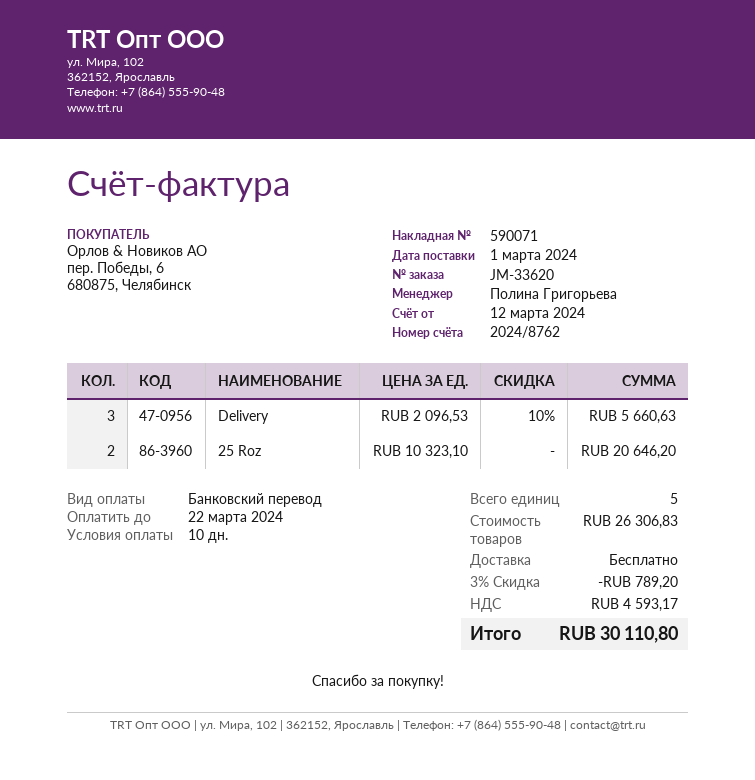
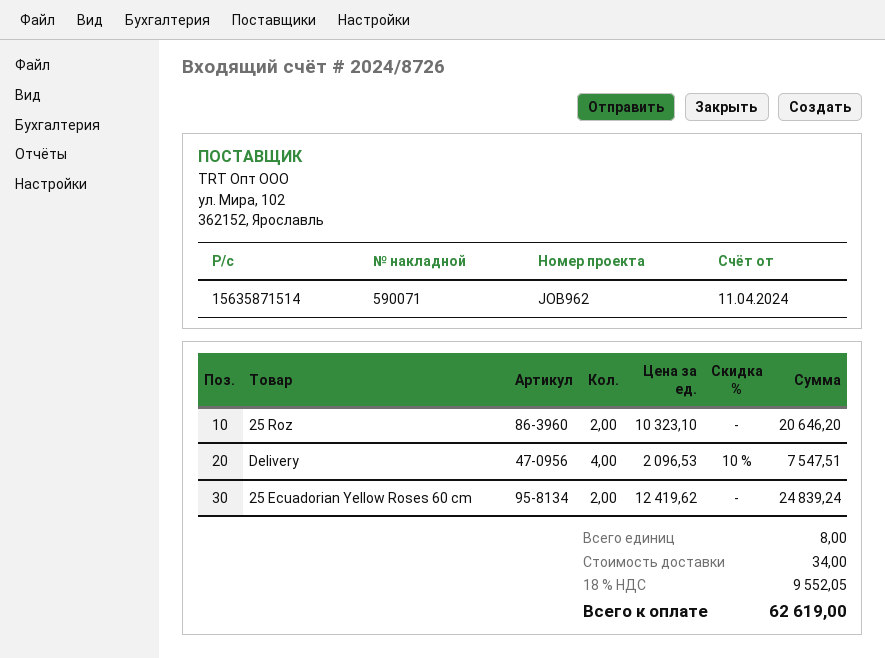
invoice number: 2024/8762 -> 2024/8726
invoice date: 2024-03-12 -> 2024-04-11
Delivery: 3 x 2096.53 - 10% = 5660.63 -> 4 x 2096.53 - 10% = 7547.51
25 Ecuadorian Yellow Roses 60 cm: none -> 2 x 12419.62 = 24839.24
total quantity: 5 -> 8
discount: 3% = 789.20 -> none
shipping: 0.00 -> 34.00
tax: 4593.17 -> 9552.05
total: 30110.80 -> 62619.00

